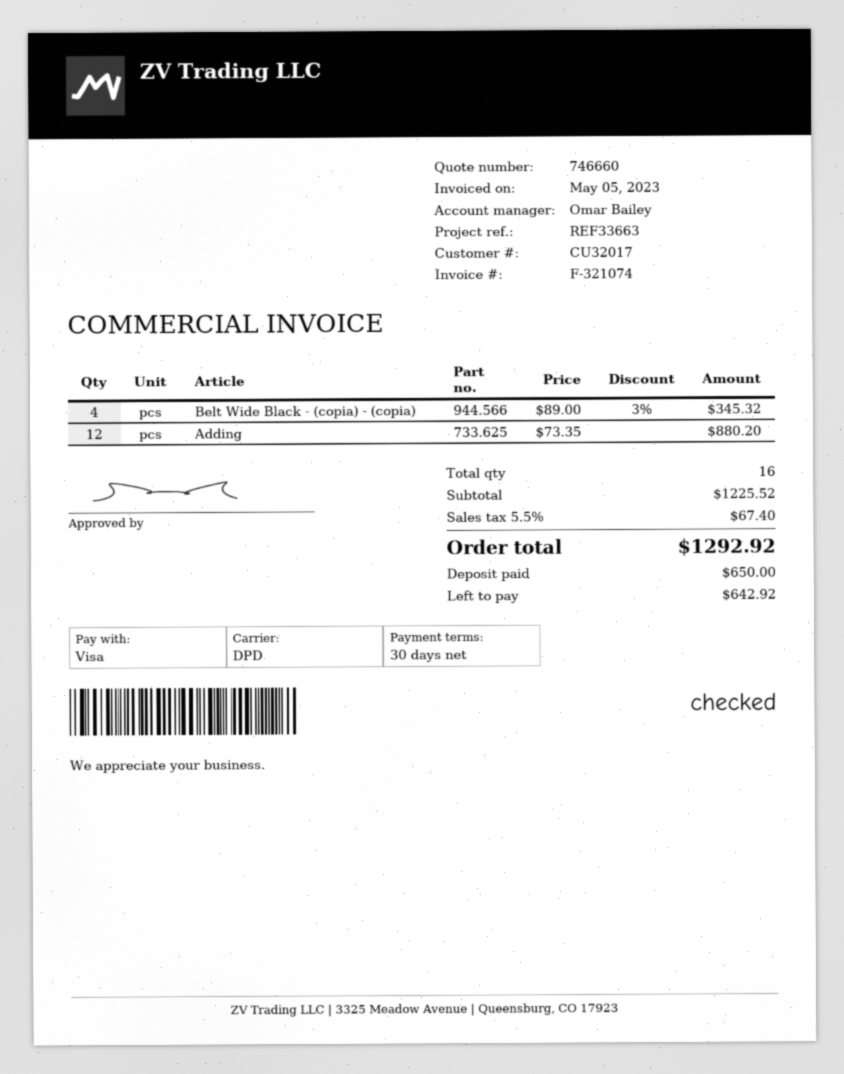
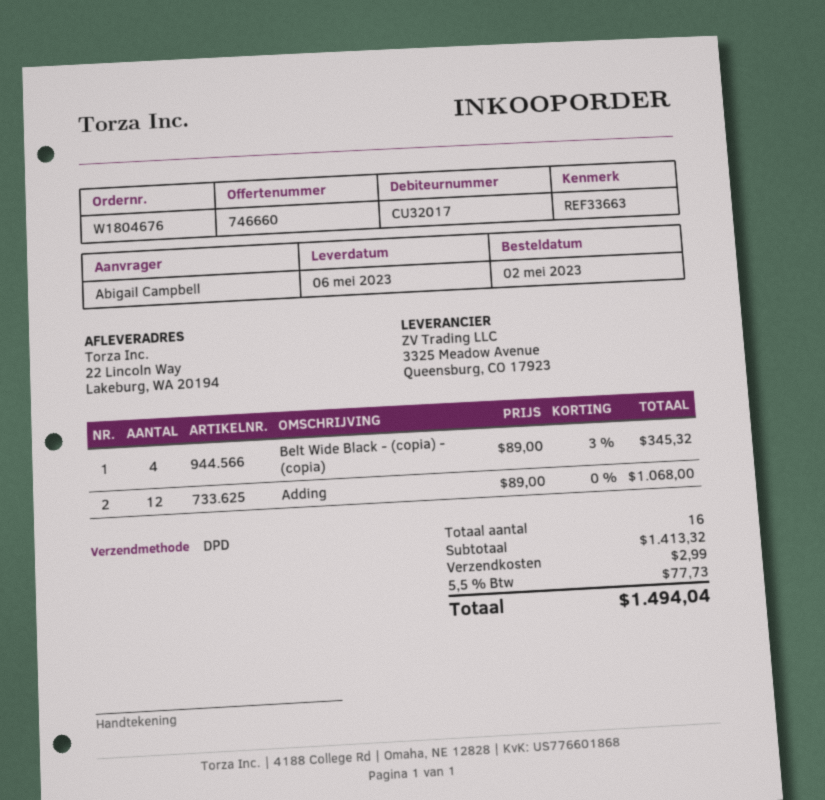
Adding: 12 x 73.35 = 880.20 -> 12 x 89.00 = 1068.00
subtotal: 1225.52 -> 1413.32
shipping: none -> 2.99
tax: 5.5% = 67.40 -> 5.5% = 77.73
total: 1292.92 -> 1494.04

